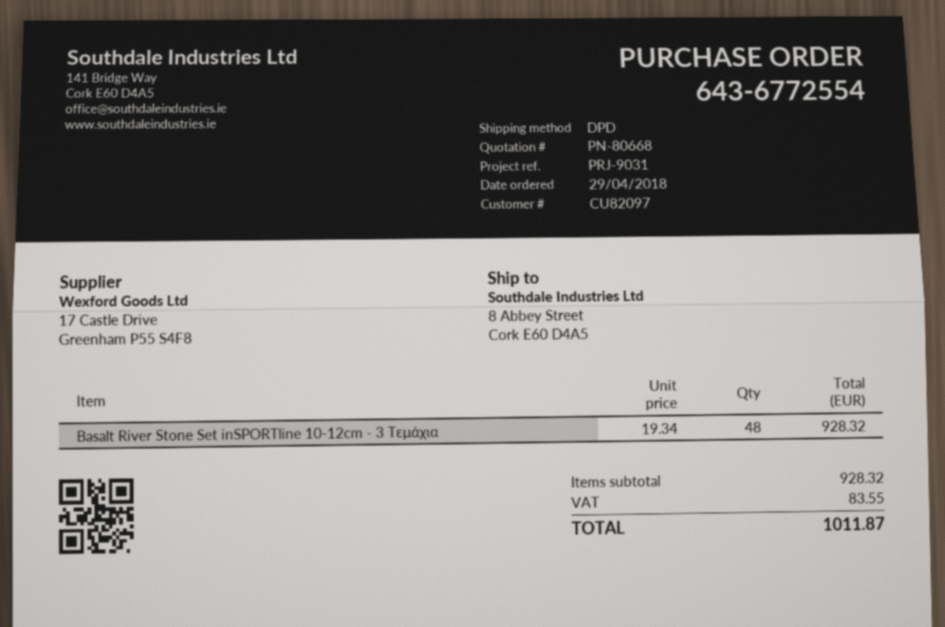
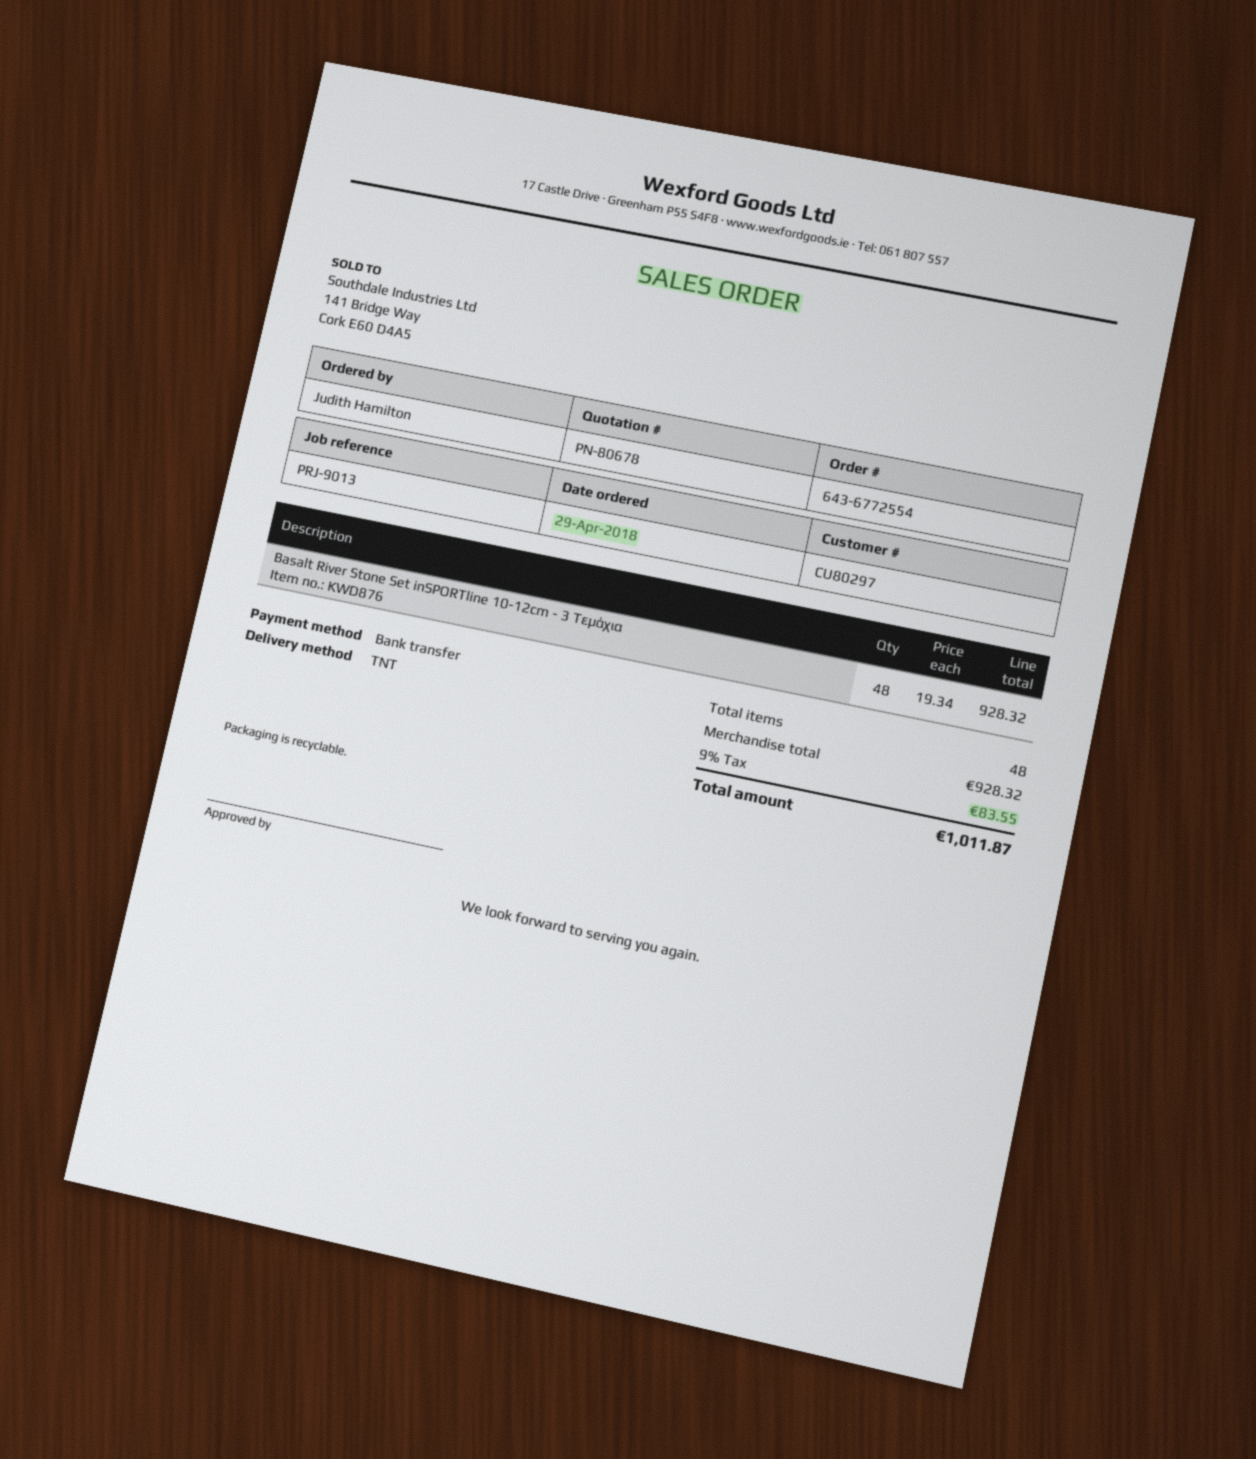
quote number: PN-80668 -> PN-80678
customer number: CU82097 -> CU80297
reference: PRJ-9031 -> PRJ-9013
shipping method: DPD -> TNT

